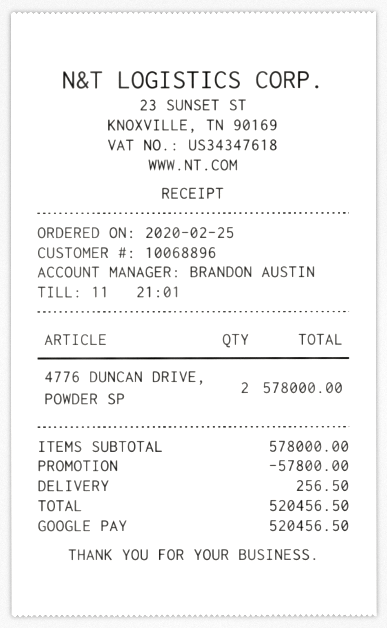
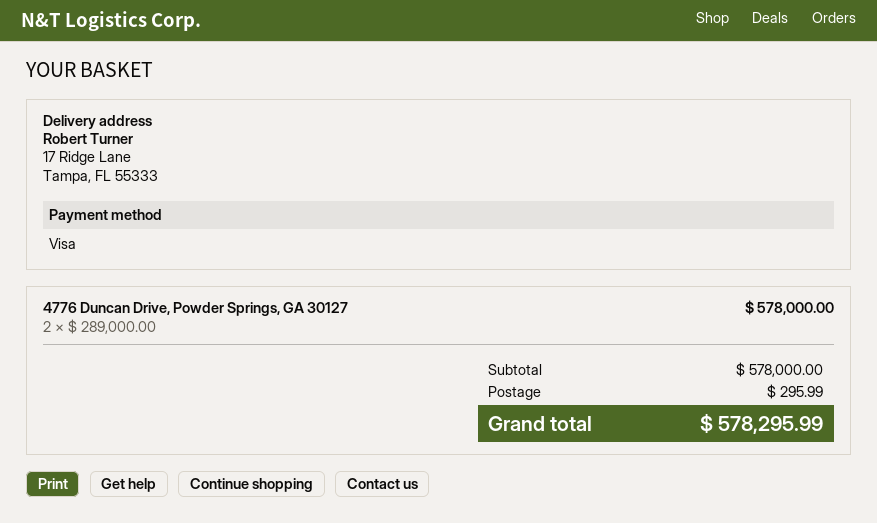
payment method: Google Pay -> Visa
discount: 57800.00 -> none
shipping: 256.50 -> 295.99
total: 520456.50 -> 578295.99

